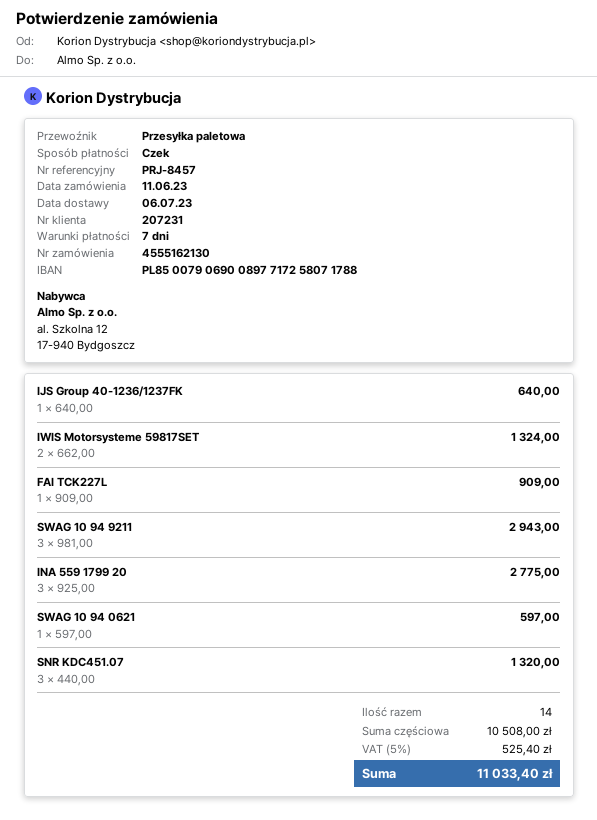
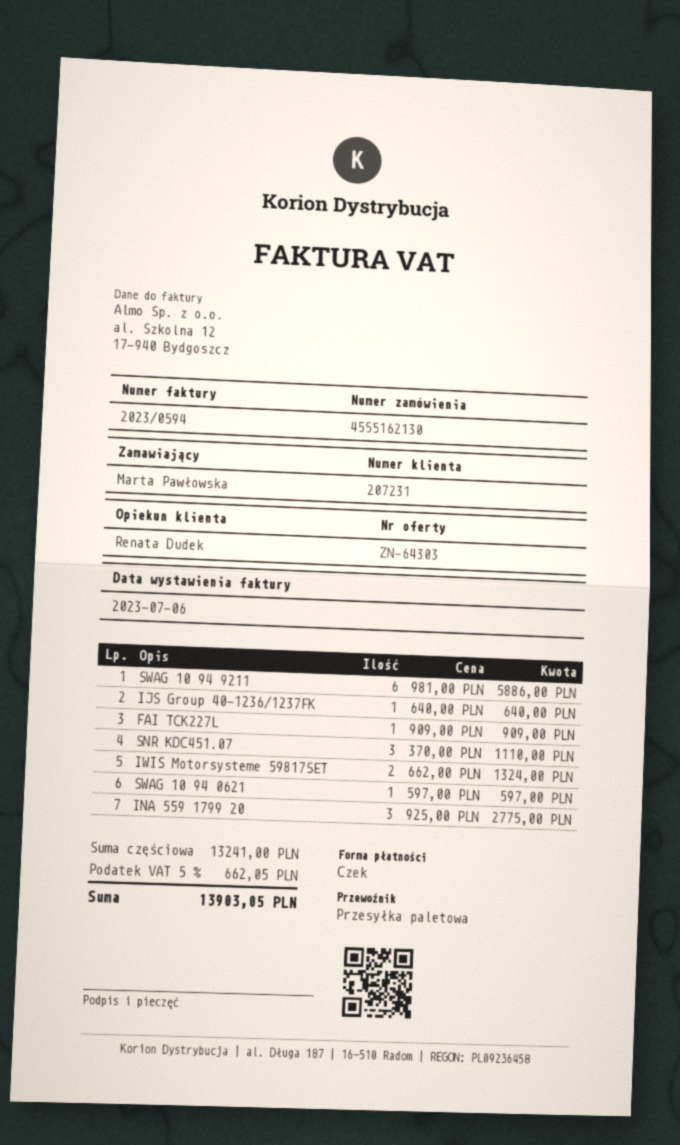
SWAG 10 94 9211: 3 x 981.00 = 2943.00 -> 6 x 981.00 = 5886.00
SNR KDC451.07: 3 x 440.00 = 1320.00 -> 3 x 370.00 = 1110.00
subtotal: 10508.00 -> 13241.00
tax: 5% = 525.40 -> 5% = 662.05
total: 11033.40 -> 13903.05

